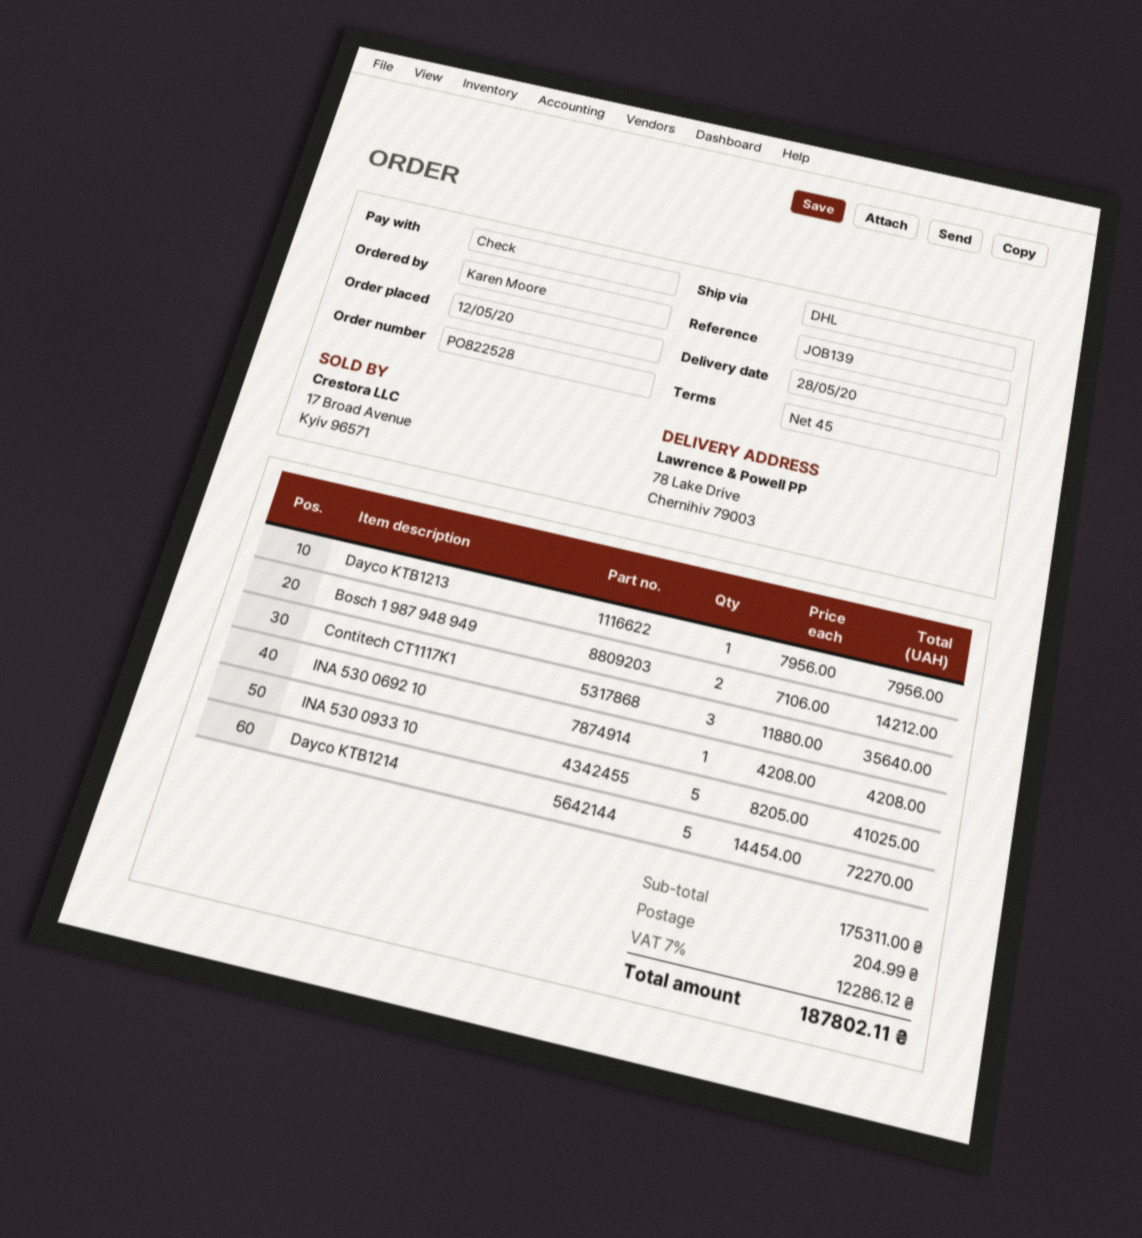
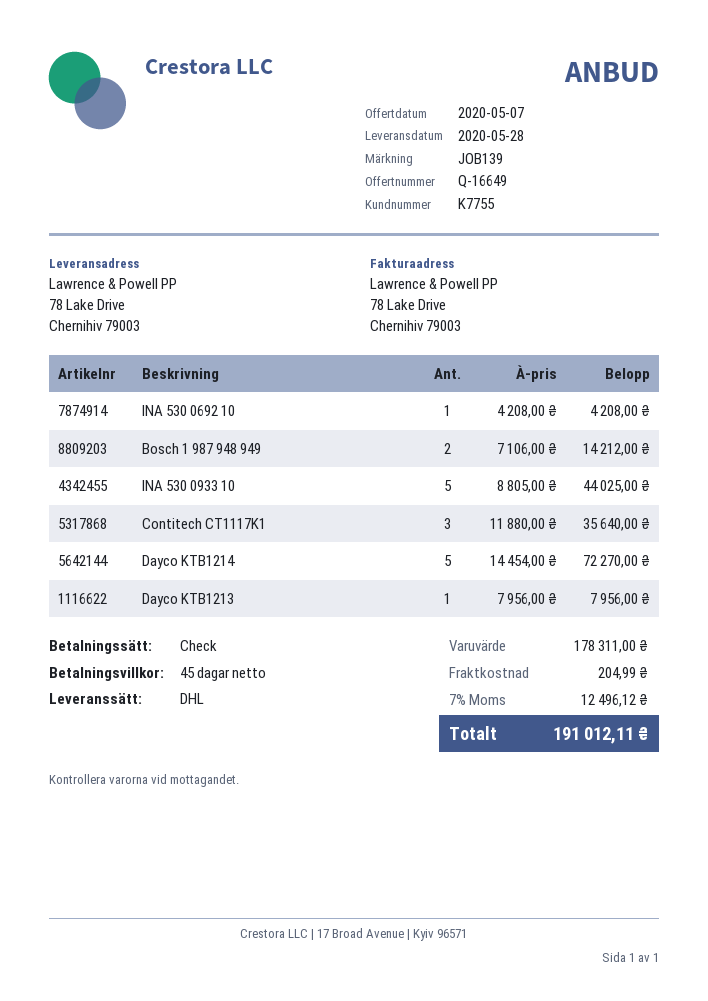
INA 530 0933 10: 5 x 8205.00 = 41025.00 -> 5 x 8805.00 = 44025.00
subtotal: 175311.00 -> 178311.00
tax: 7% = 12286.12 -> 7% = 12496.12
total: 187802.11 -> 191012.11

